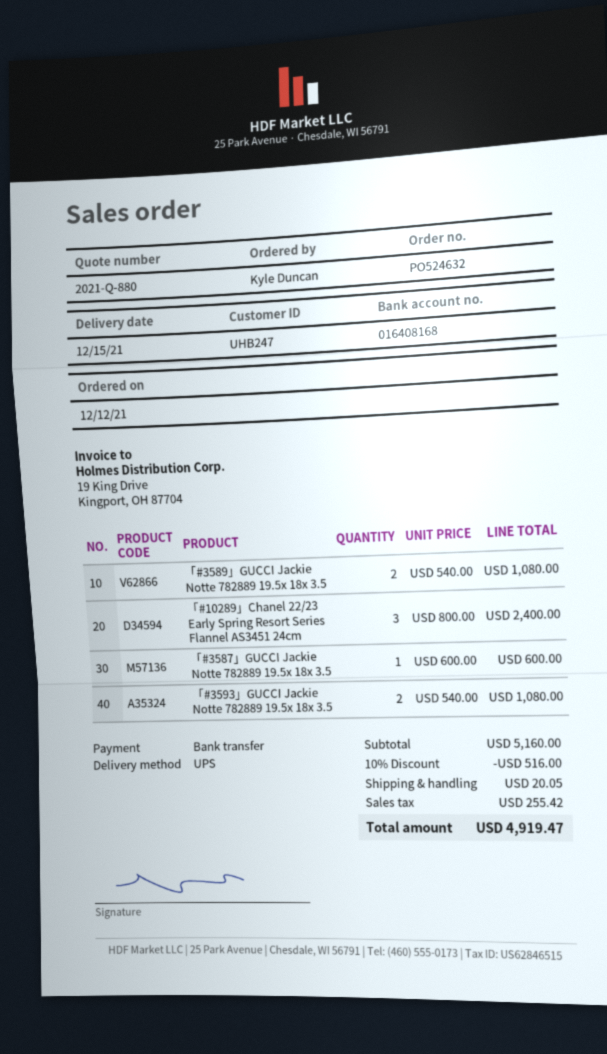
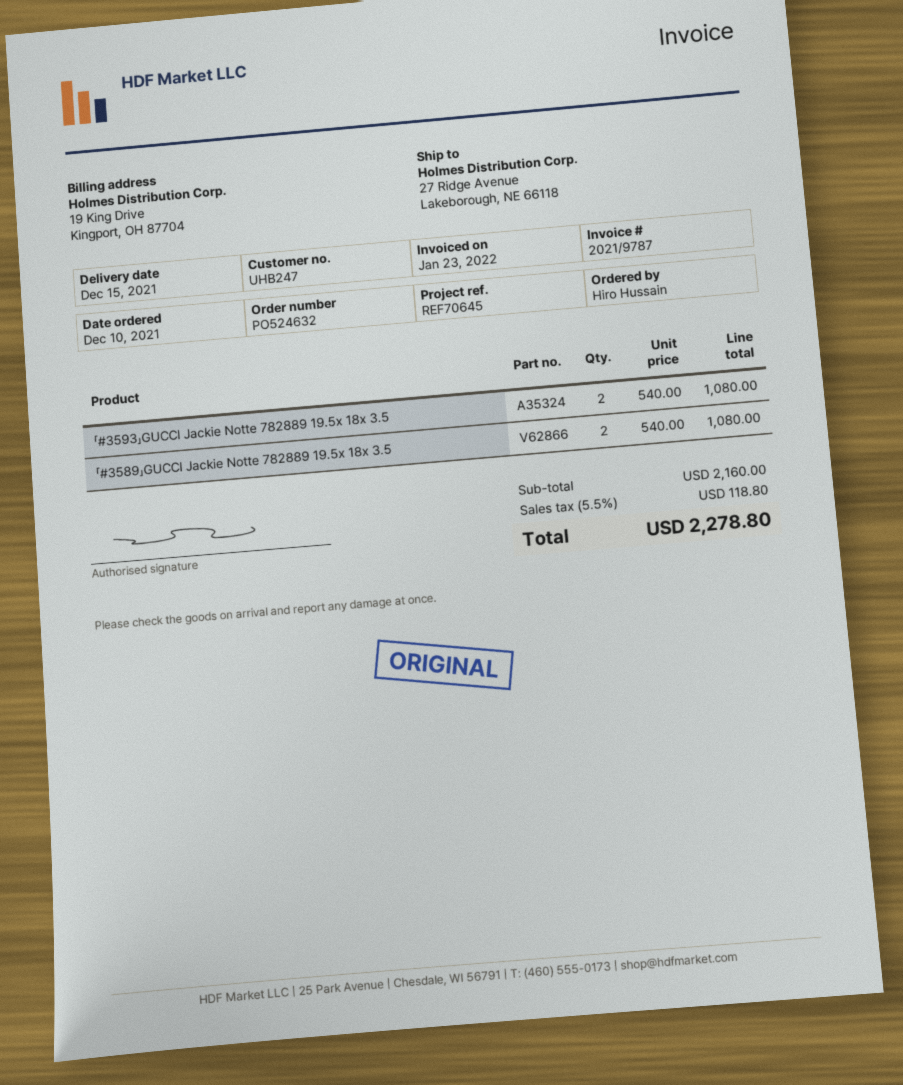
order date: 2021-12-12 -> 2021-12-10
ordered by: Kyle Duncan -> Hiro Hussain
「#10289」Chanel 22/23 Early Spring Resort Series Flannel AS3451 24cm: 3 x 800.00 = 2400.00 -> none
「#3587」GUCCI Jackie Notte 782889 19.5x 18x 3.5: 1 x 600.00 = 600.00 -> none
subtotal: 5160.00 -> 2160.00
discount: 10% = 516.00 -> none
shipping: 20.05 -> none
tax: 255.42 -> 118.80
total: 4919.47 -> 2278.80

